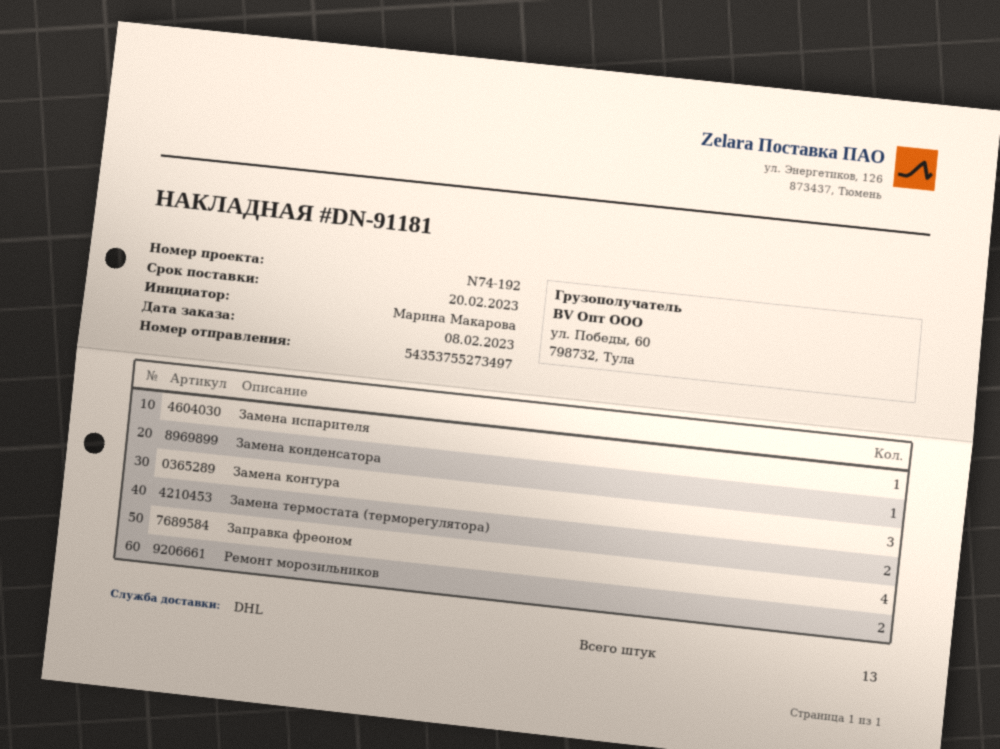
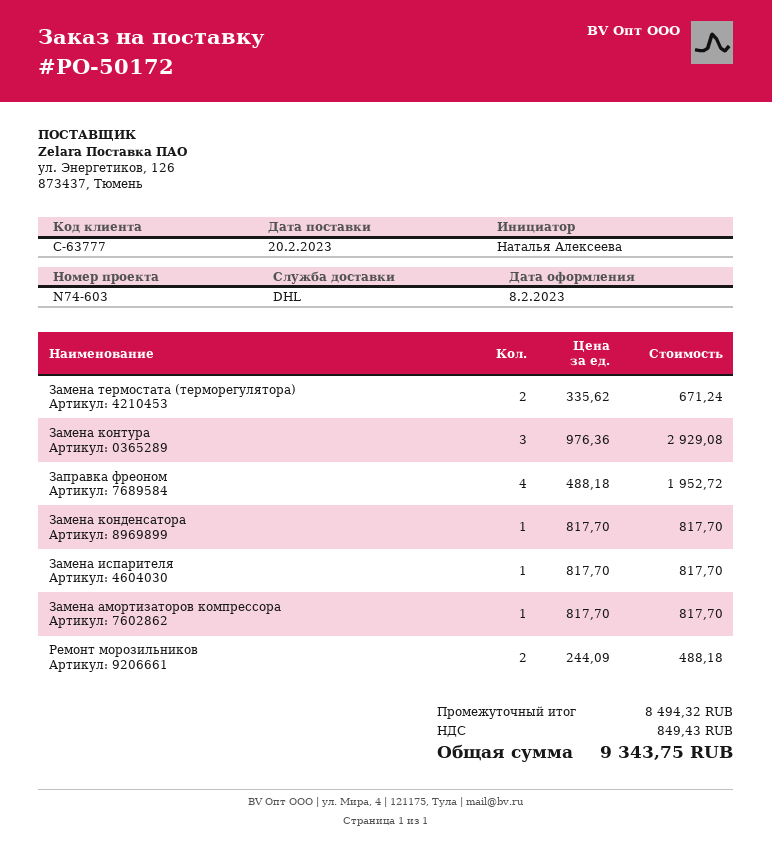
reference: N74-192 -> N74-603
ordered by: Марина Макарова -> Наталья Алексеева
Замена амортизаторов компрессора: none -> 1

